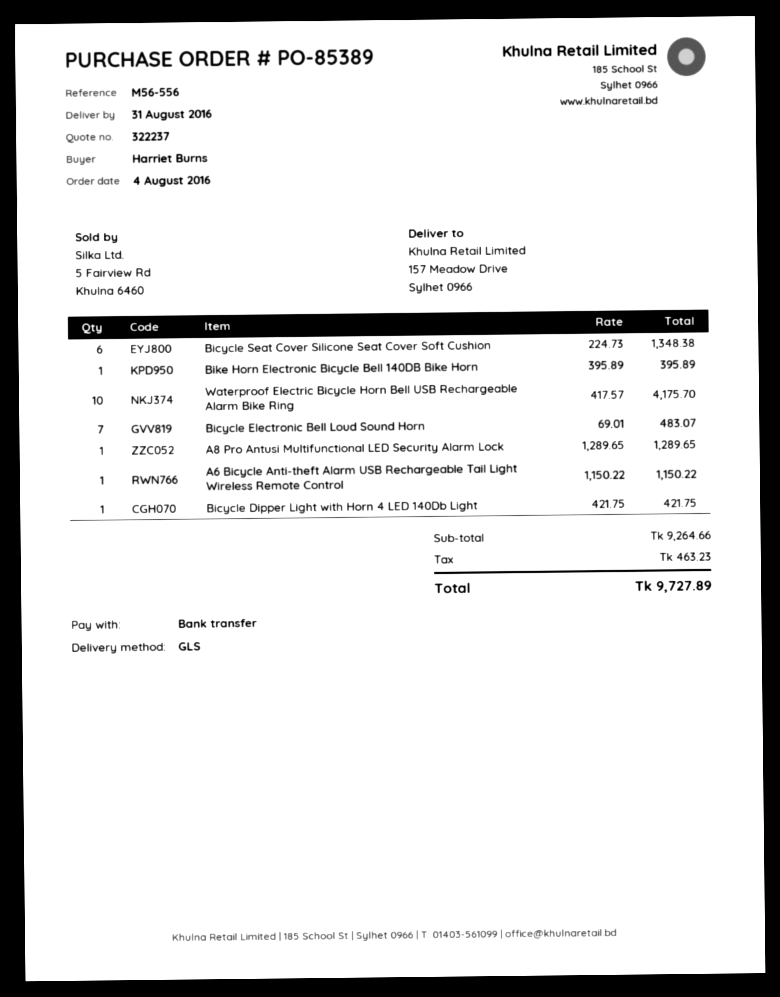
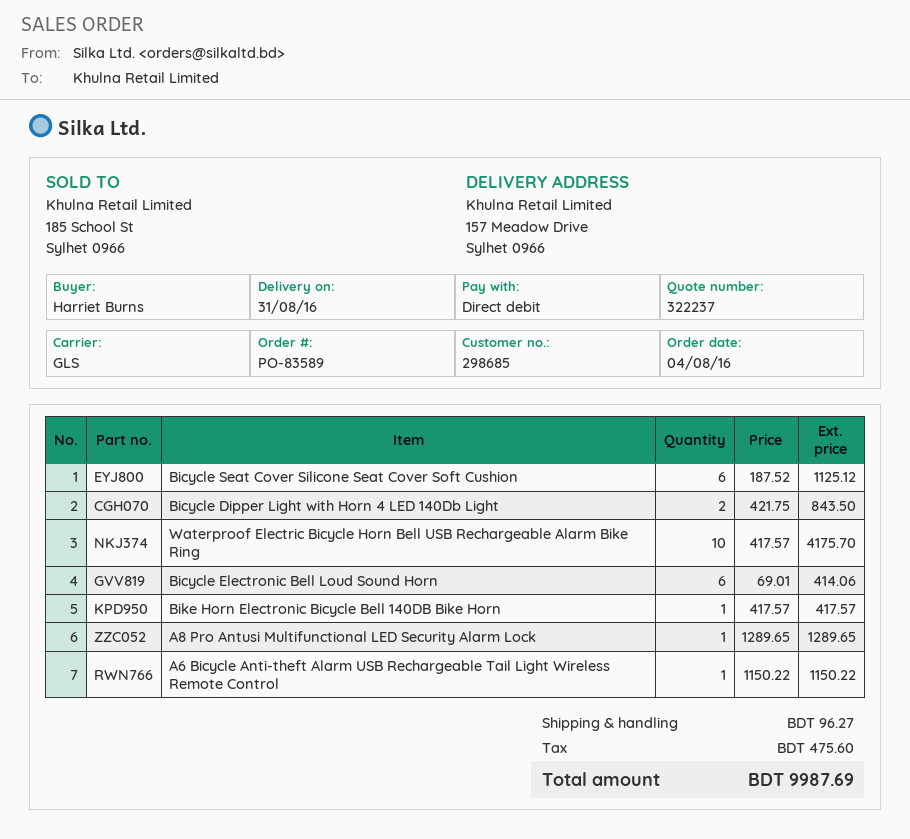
order number: PO-85389 -> PO-83589
payment method: bank transfer -> direct debit
Bicycle Seat Cover Silicone Seat Cover Soft Cushion: 6 x 224.73 = 1348.38 -> 6 x 187.52 = 1125.12
Bike Horn Electronic Bicycle Bell 140DB Bike Horn: 1 x 395.89 = 395.89 -> 1 x 417.57 = 417.57
Bicycle Electronic Bell Loud Sound Horn: 7 x 69.01 = 483.07 -> 6 x 69.01 = 414.06
Bicycle Dipper Light with Horn 4 LED 140Db Light: 1 x 421.75 = 421.75 -> 2 x 421.75 = 843.50
shipping: none -> 96.27
tax: 463.23 -> 475.60
total: 9727.89 -> 9987.69

